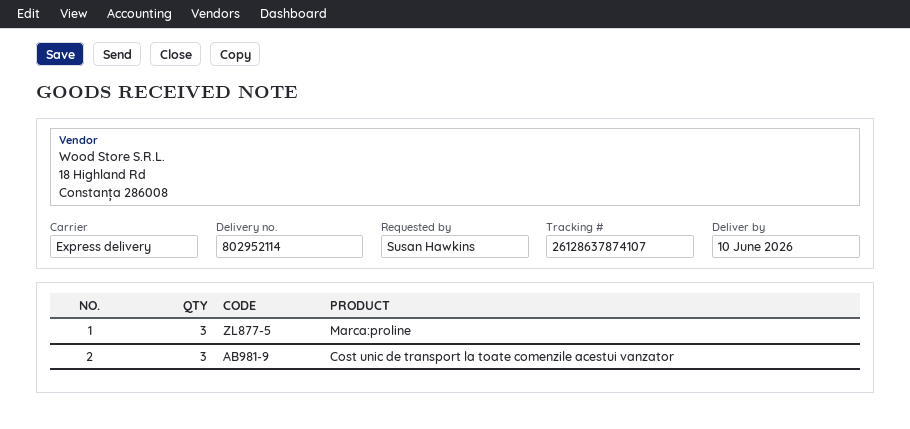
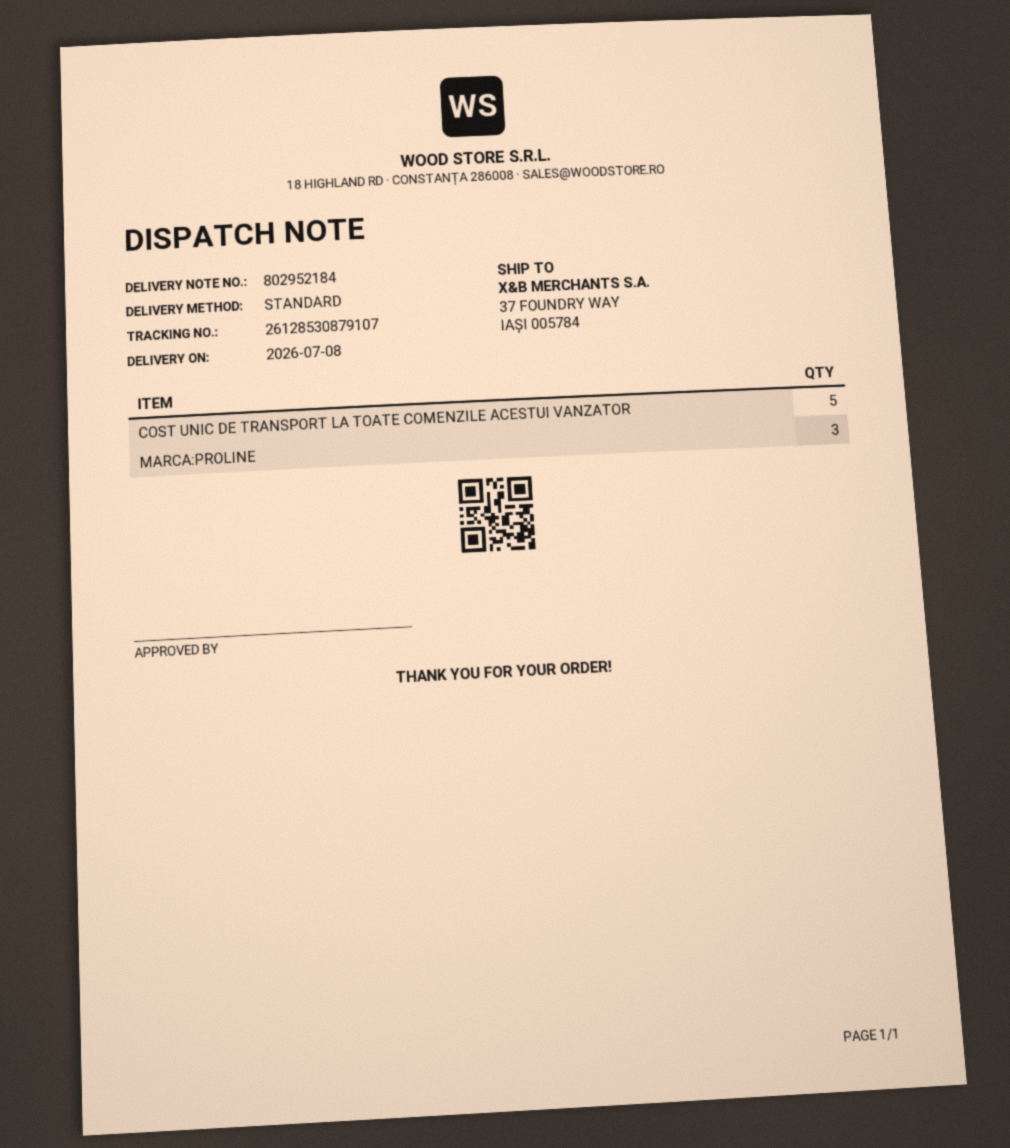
delivery note number: 802952114 -> 802952184
delivery date: 2026-06-10 -> 2026-07-08
shipping method: express -> standard
tracking number: 26128637874107 -> 26128530879107
Cost unic de transport la toate comenzile acestui vanzator: 3 -> 5

